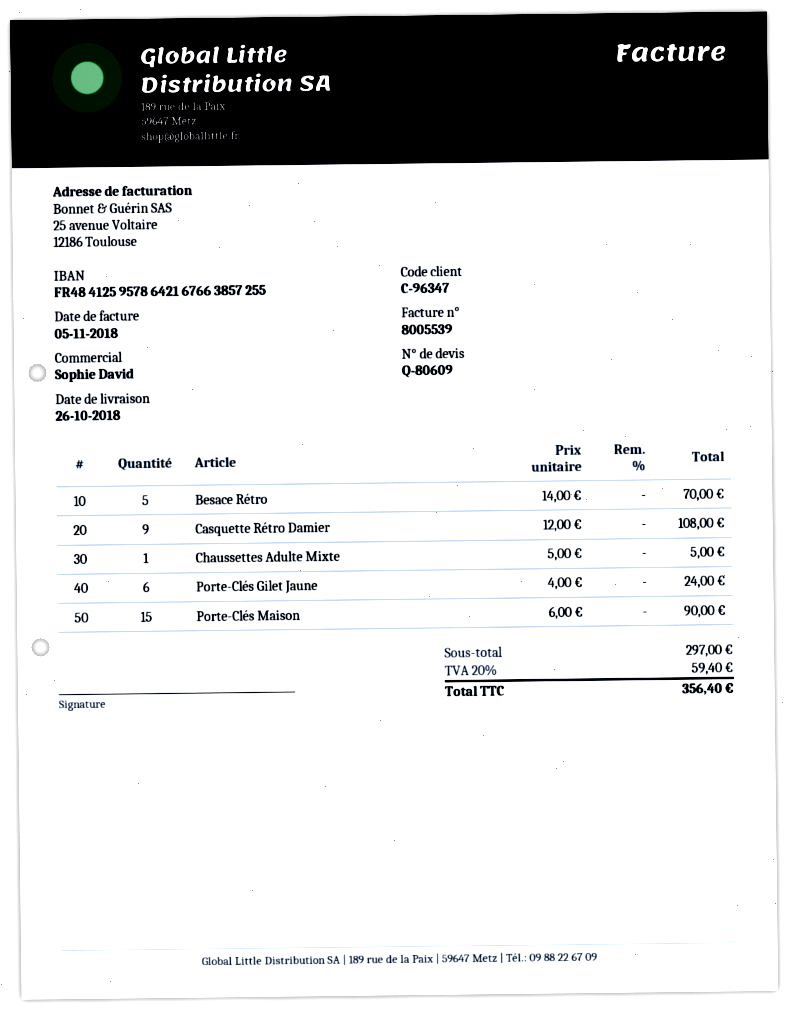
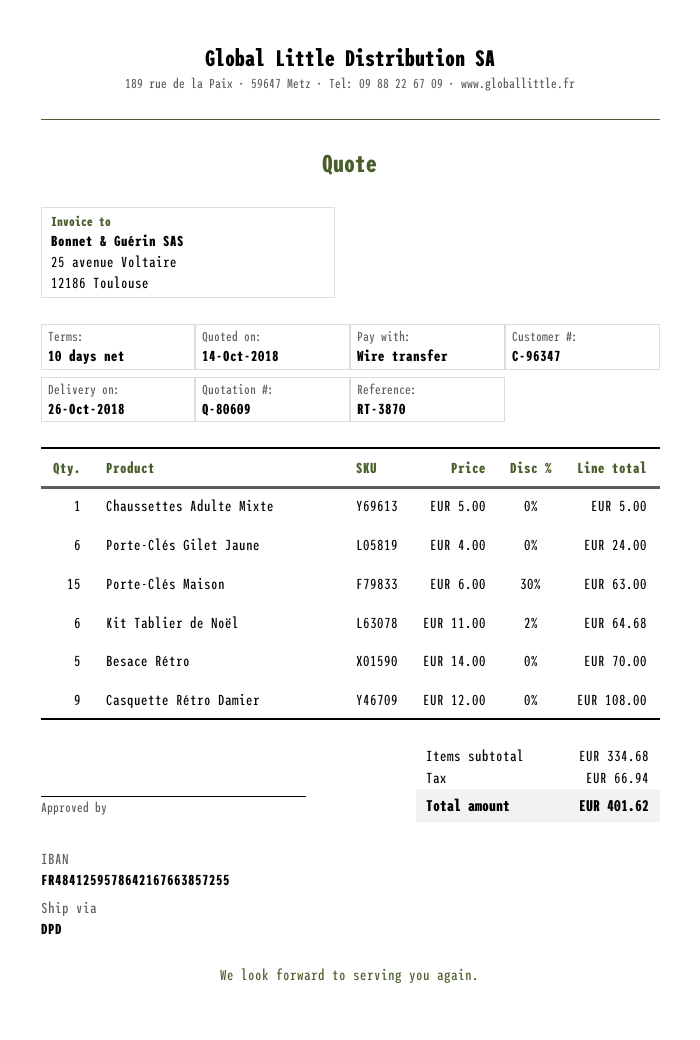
Porte-Clés Maison: 15 x 6.00 = 90.00 -> 15 x 6.00 - 30% = 63.00
Kit Tablier de Noël: none -> 6 x 11.00 - 2% = 64.68
subtotal: 297.00 -> 334.68
tax: 59.40 -> 66.94
total: 356.40 -> 401.62

